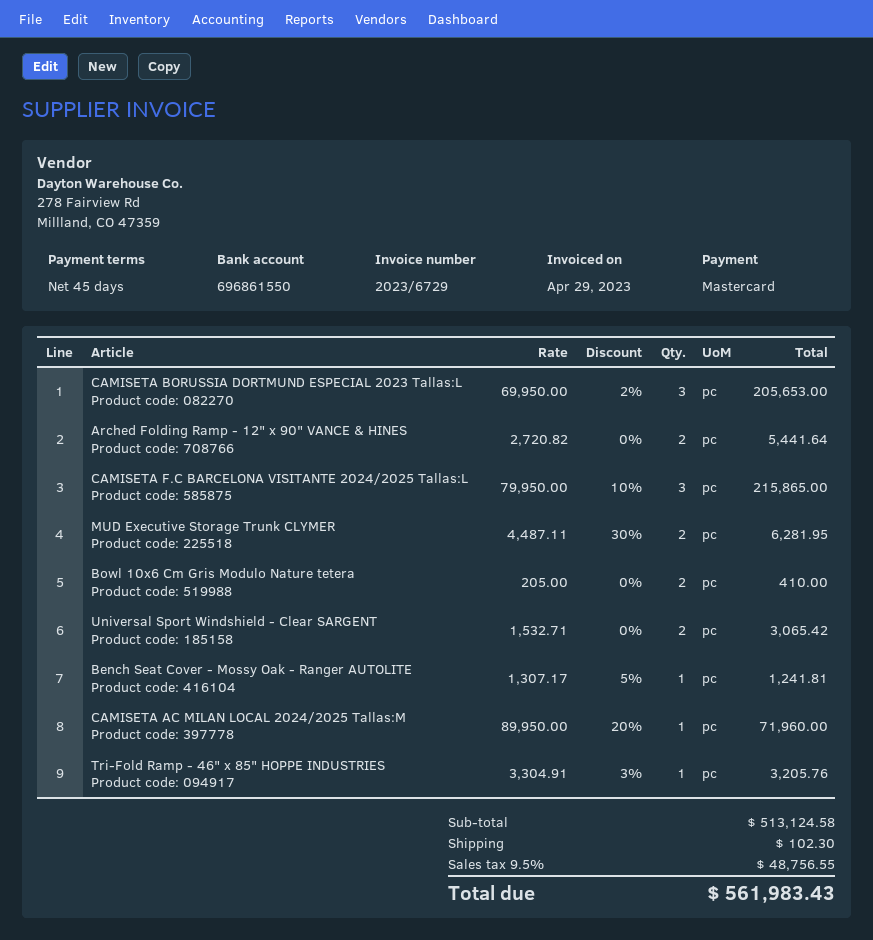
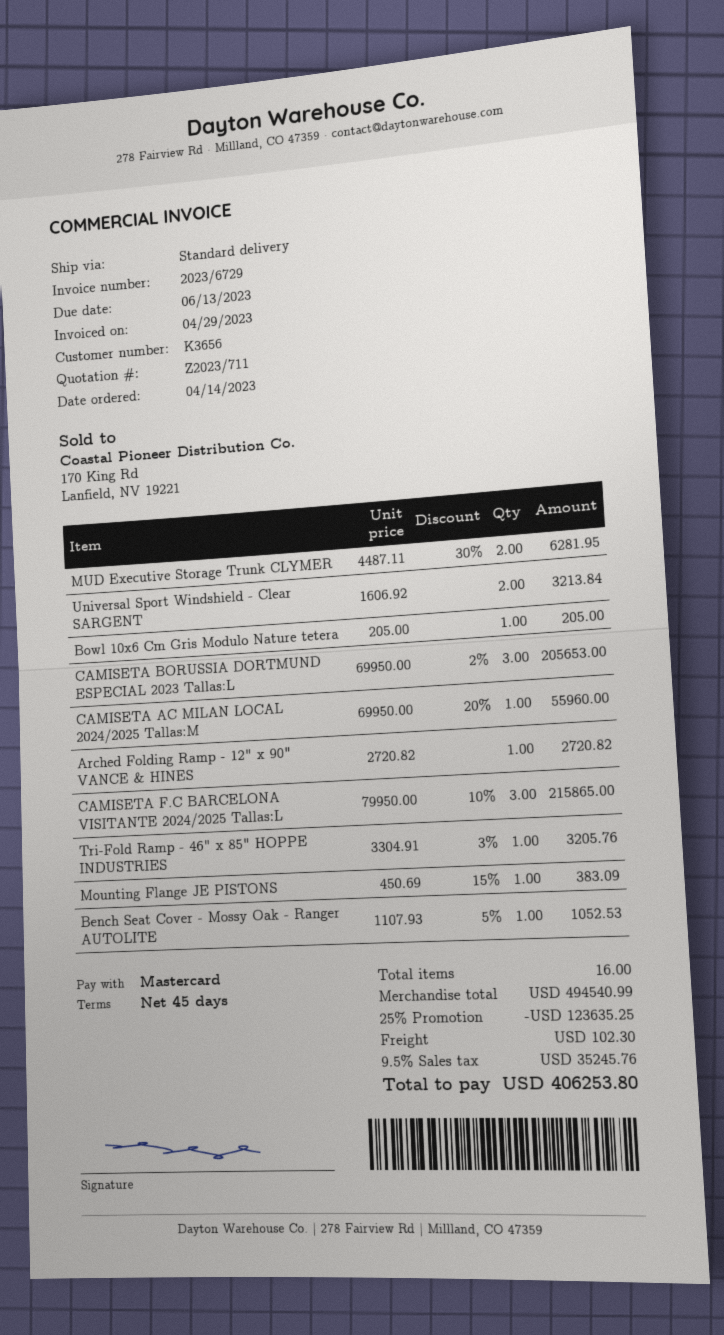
Arched Folding Ramp - 12" x 90" VANCE & HINES: 2 x 2720.82 = 5441.64 -> 1 x 2720.82 = 2720.82
Bowl 10x6 Cm Gris Modulo Nature tetera: 2 x 205.00 = 410.00 -> 1 x 205.00 = 205.00
Universal Sport Windshield - Clear SARGENT: 2 x 1532.71 = 3065.42 -> 2 x 1606.92 = 3213.84
Bench Seat Cover - Mossy Oak - Ranger AUTOLITE: 1 x 1307.17 - 5% = 1241.81 -> 1 x 1107.93 - 5% = 1052.53
CAMISETA AC MILAN LOCAL 2024/2025 Tallas:M: 1 x 89950.00 - 20% = 71960.00 -> 1 x 69950.00 - 20% = 55960.00
Mounting Flange JE PISTONS: none -> 1 x 450.69 - 15% = 383.09
subtotal: 513124.58 -> 494540.99
discount: none -> 25% = 123635.25
tax: 9.5% = 48756.55 -> 9.5% = 35245.76
total: 561983.43 -> 406253.80

